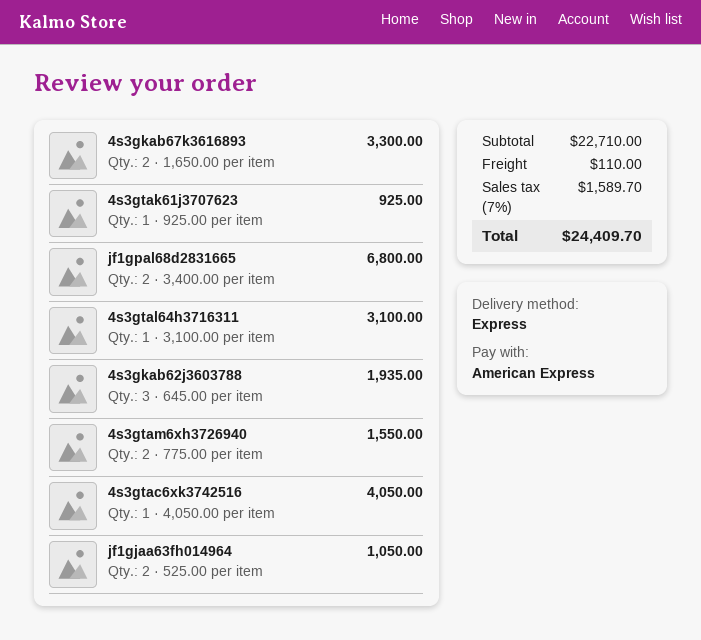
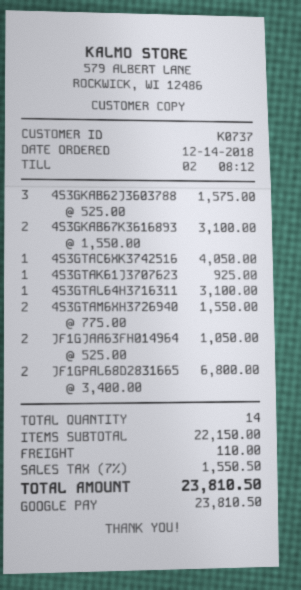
payment method: American Express -> Google Pay
4s3gkab67k3616893: 2 x 1650.00 = 3300.00 -> 2 x 1550.00 = 3100.00
4s3gkab62j3603788: 3 x 645.00 = 1935.00 -> 3 x 525.00 = 1575.00
subtotal: 22710.00 -> 22150.00
tax: 7% = 1589.70 -> 7% = 1550.50
total: 24409.70 -> 23810.50

